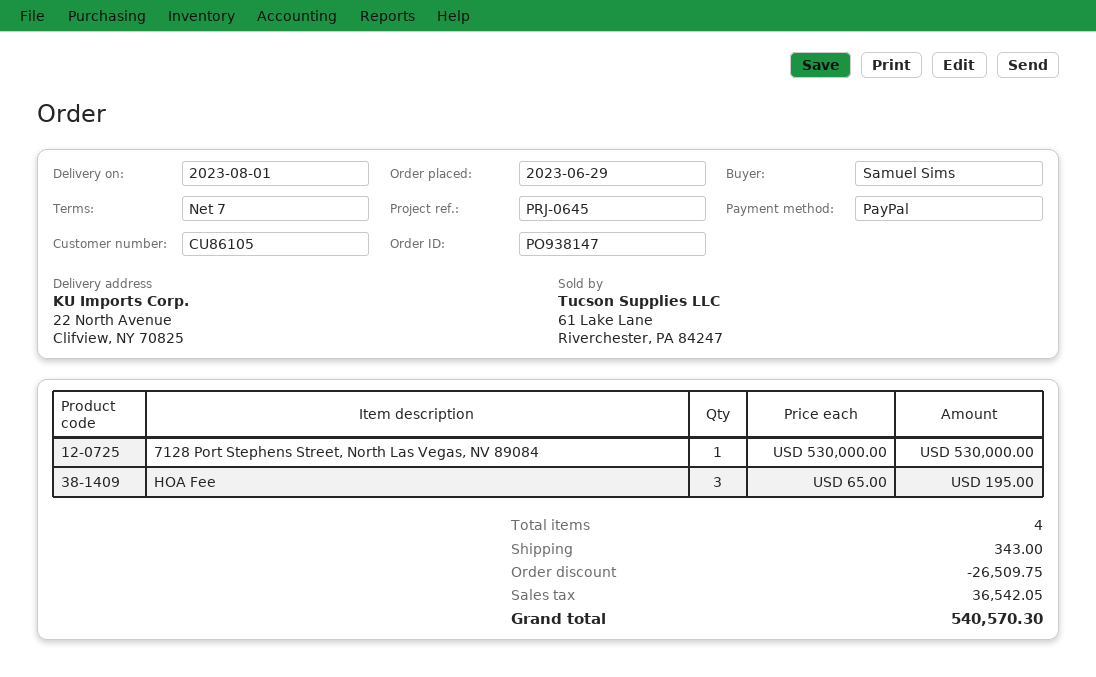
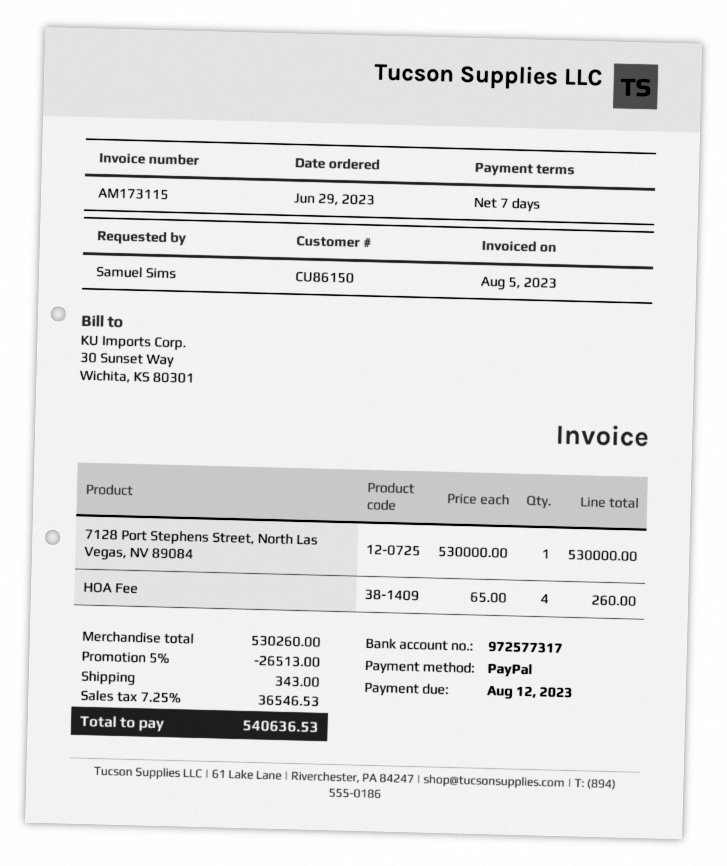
customer number: CU86105 -> CU86150
HOA Fee: 3 x 65.00 = 195.00 -> 4 x 65.00 = 260.00
discount: 26509.75 -> 26513.00
tax: 36542.05 -> 36546.53
total: 540570.30 -> 540636.53

